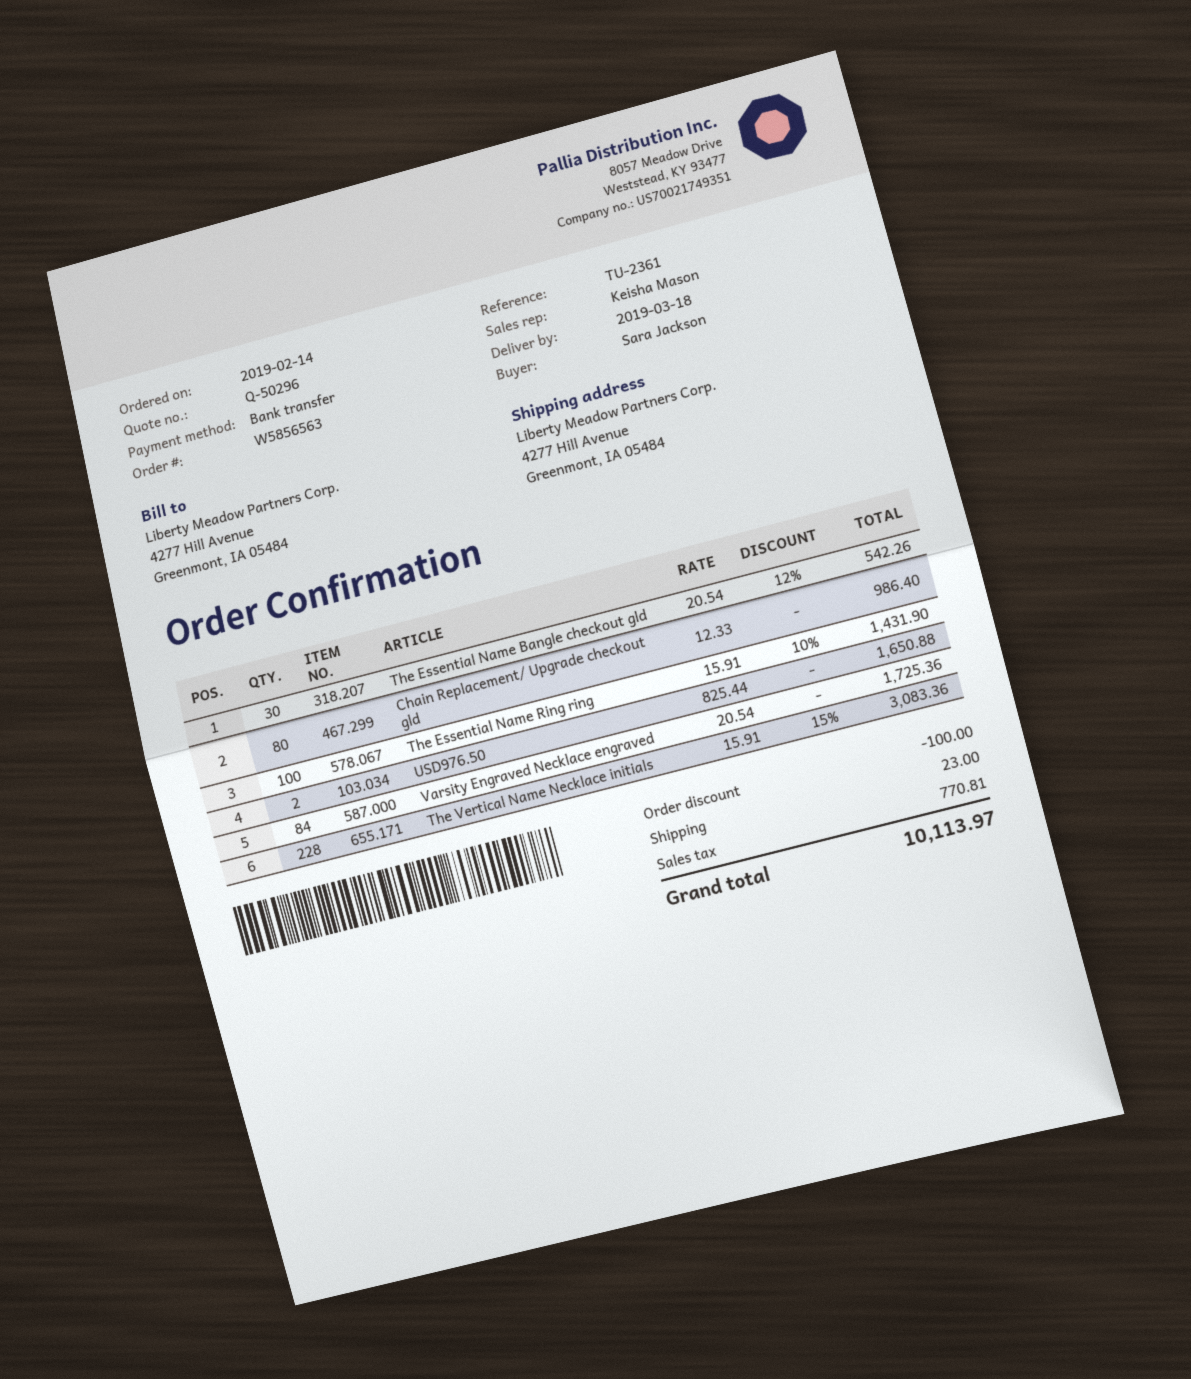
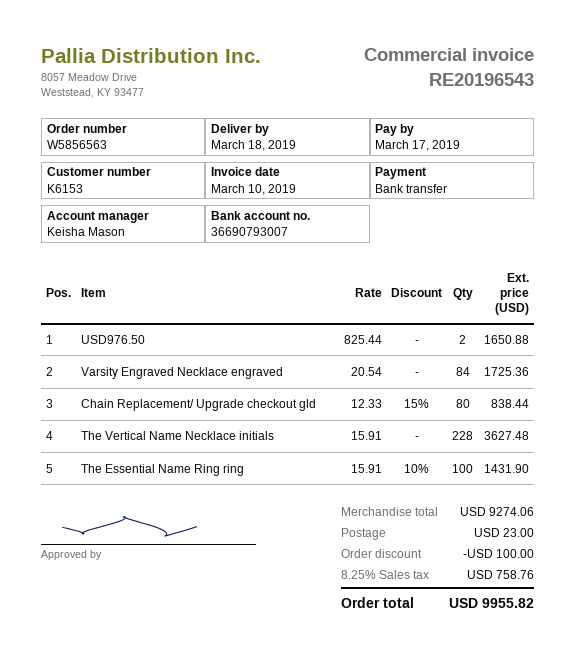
The Essential Name Bangle checkout gld: 30 x 20.54 - 12% = 542.26 -> none
Chain Replacement/ Upgrade checkout gld: 80 x 12.33 = 986.40 -> 80 x 12.33 - 15% = 838.44
The Vertical Name Necklace initials: 228 x 15.91 - 15% = 3083.36 -> 228 x 15.91 = 3627.48
tax: 770.81 -> 758.76
total: 10113.97 -> 9955.82

